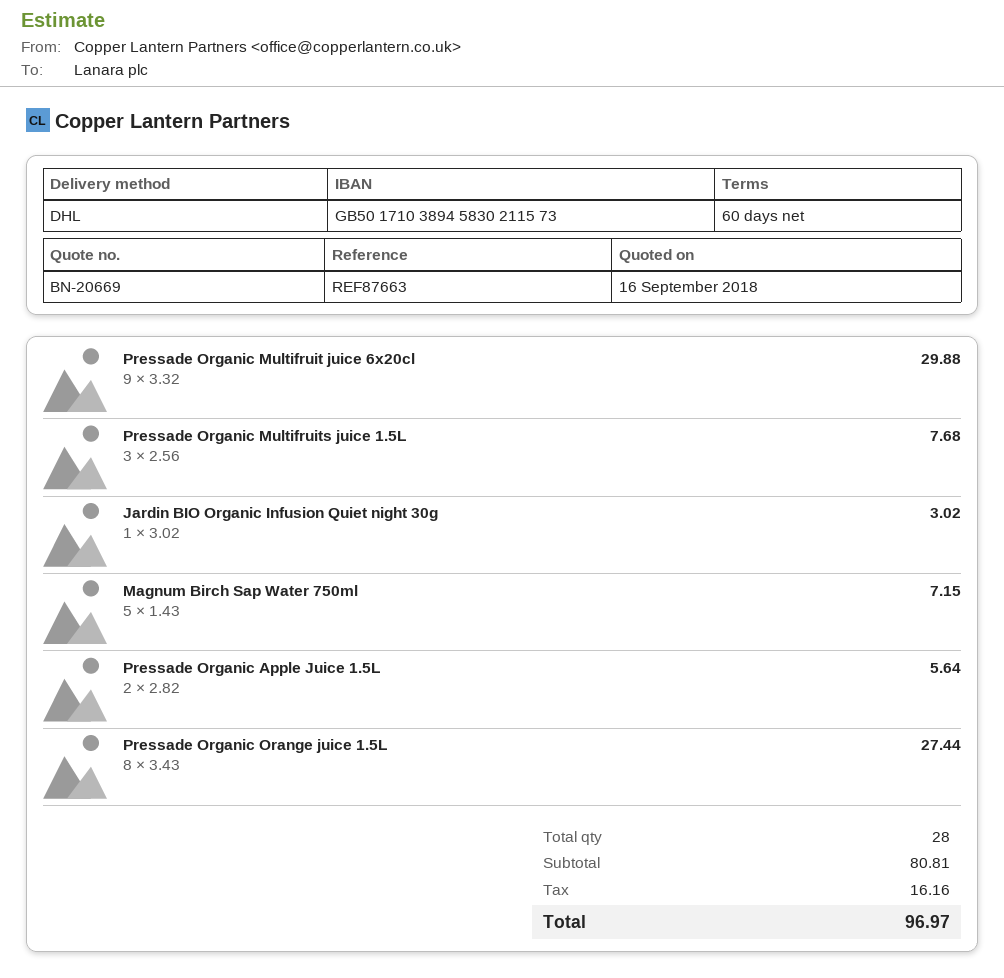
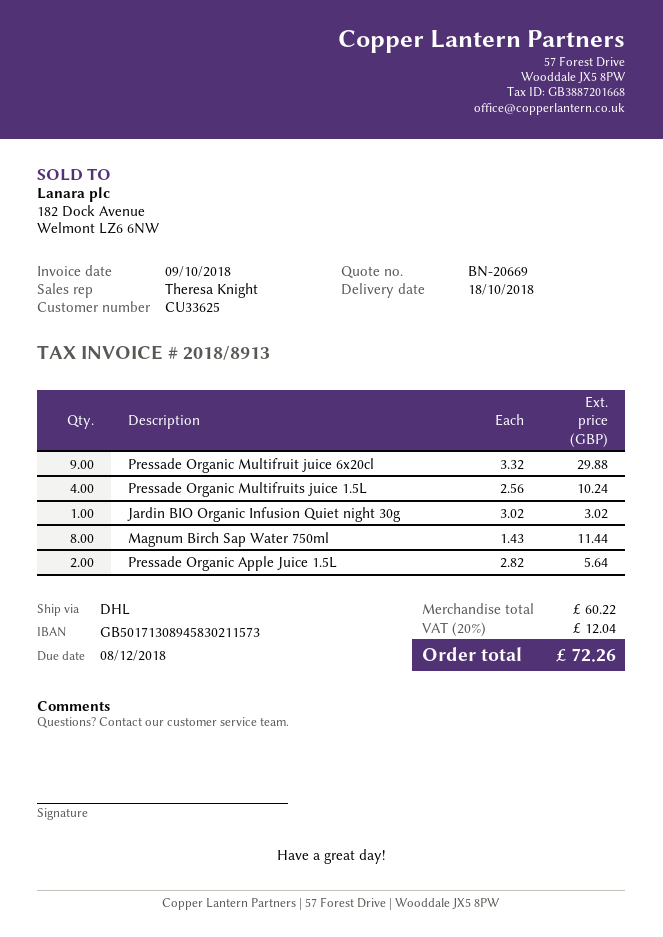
bank account: GB50171038945830211573 -> GB50171308945830211573
Pressade Organic Multifruits juice 1.5L: 3 x 2.56 = 7.68 -> 4 x 2.56 = 10.24
Magnum Birch Sap Water 750ml: 5 x 1.43 = 7.15 -> 8 x 1.43 = 11.44
Pressade Organic Orange juice 1.5L: 8 x 3.43 = 27.44 -> none
subtotal: 80.81 -> 60.22
tax: 16.16 -> 12.04
total: 96.97 -> 72.26

